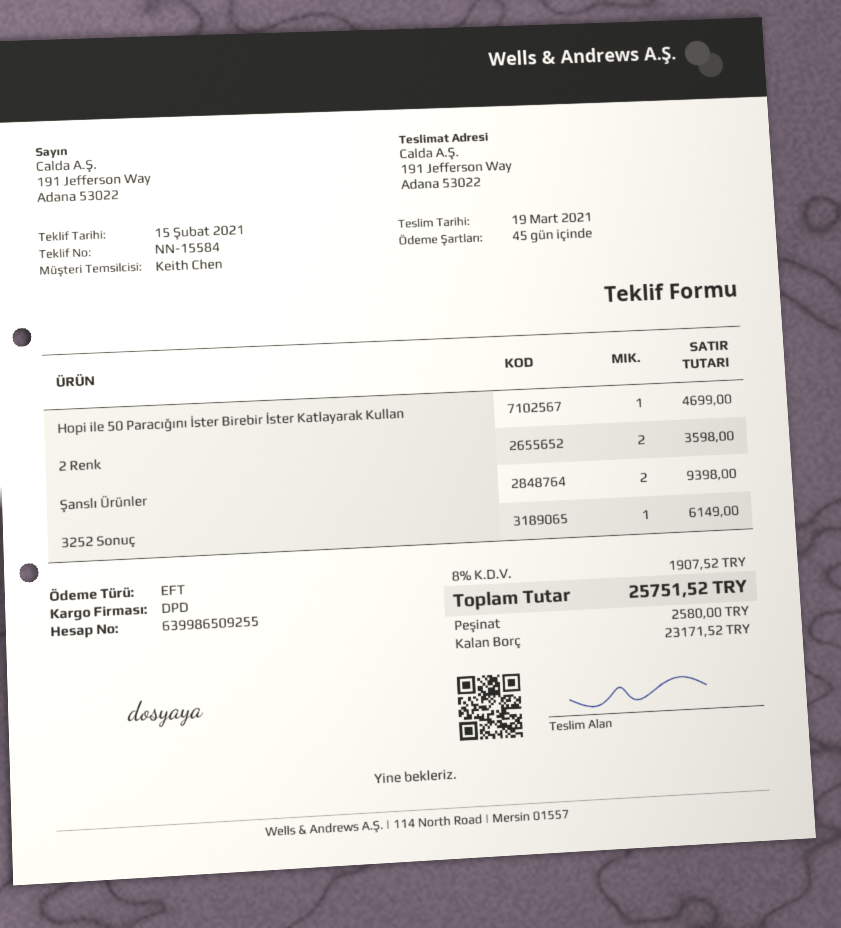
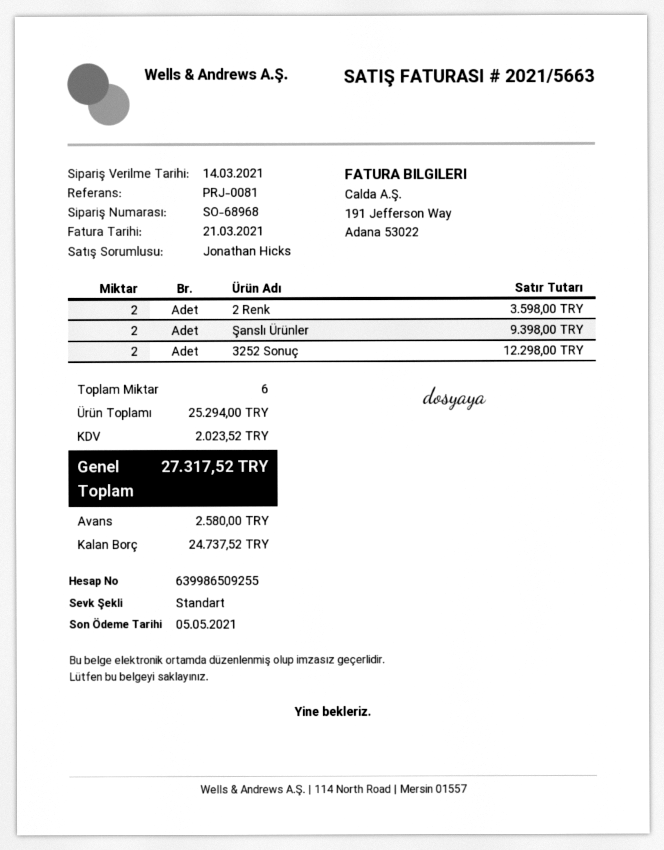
sales rep: Keith Chen -> Jonathan Hicks
shipping method: DPD -> standard
Hopi ile 50 Paracığını İster Birebir İster Katlayarak Kullan: 1 for 4699.00 -> none
3252 Sonuç: 1 for 6149.00 -> 2 for 12298.00
tax: 1907.52 -> 2023.52
total: 25751.52 -> 27317.52
balance: 23171.52 -> 24737.52

